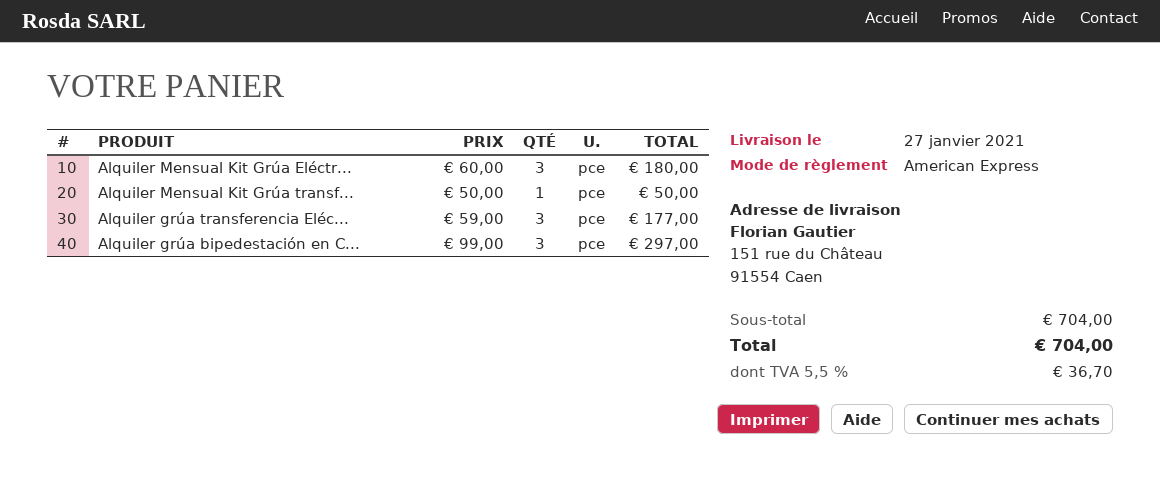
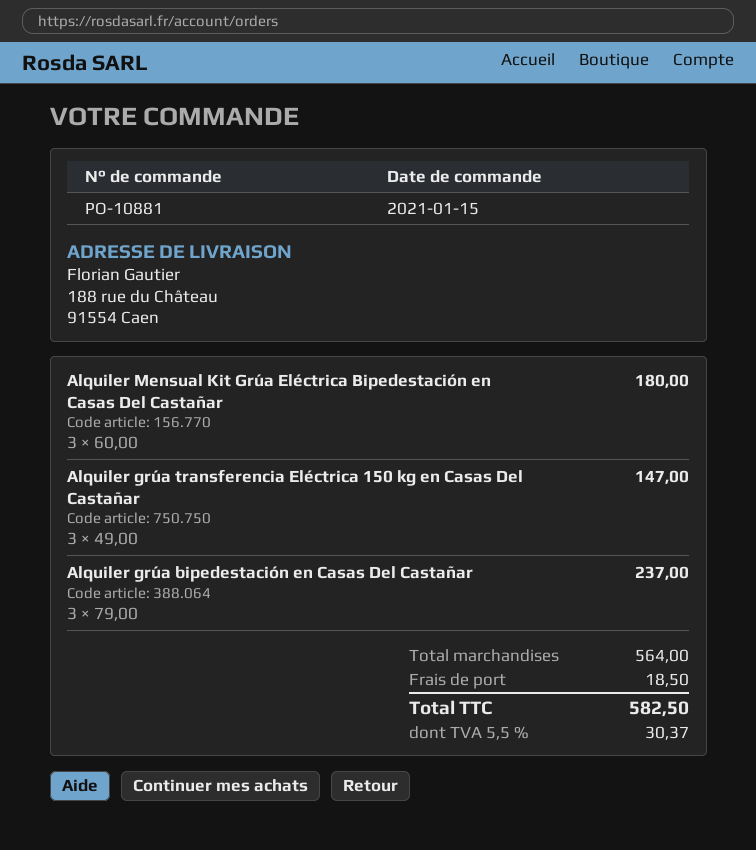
ship to: 151 rue du Château, 91554 Caen -> 188 rue du Château, 91554 Caen
Alquiler Mensual Kit Grúa transf...: 1 x 50.00 = 50.00 -> none
Alquiler grúa transferencia Eléc...: 3 x 59.00 = 177.00 -> 3 x 49.00 = 147.00
Alquiler grúa bipedestación en C...: 3 x 99.00 = 297.00 -> 3 x 79.00 = 237.00
subtotal: 704.00 -> 564.00
shipping: none -> 18.50
tax: 5.5% = 36.70 -> 5.5% = 30.37
total: 704.00 -> 582.50

